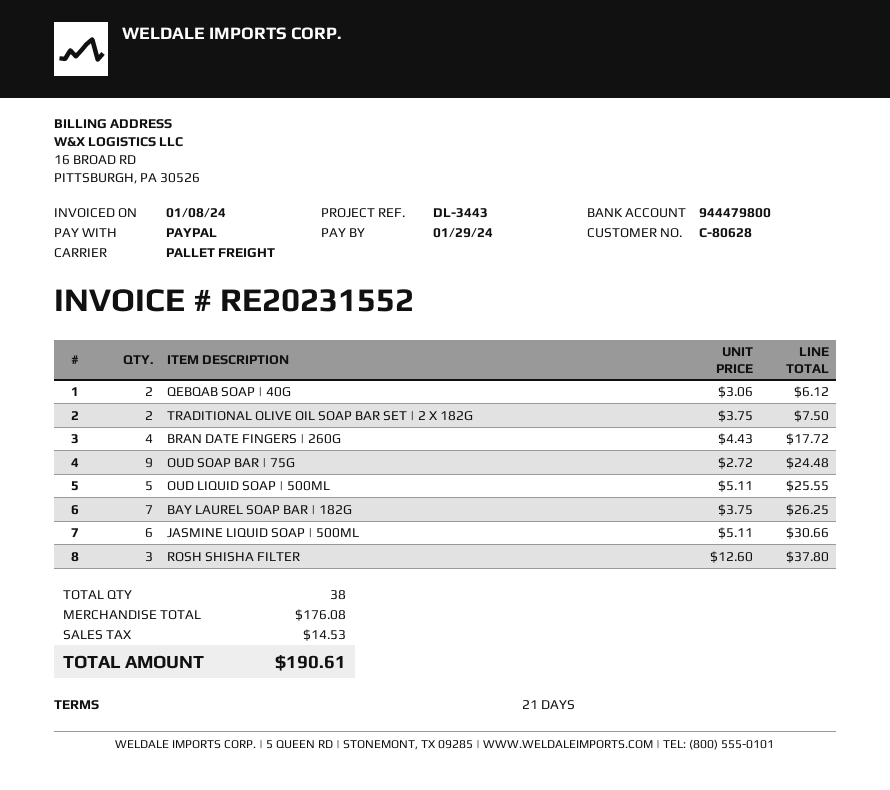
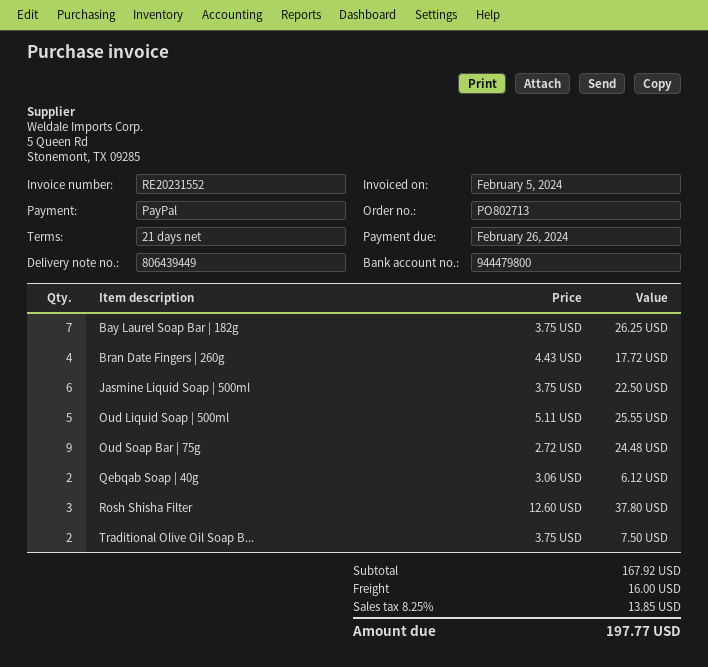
invoice date: 2024-01-08 -> 2024-02-05
due date: 2024-01-29 -> 2024-02-26
JASMINE LIQUID SOAP | 500ML: 6 x 5.11 = 30.66 -> 6 x 3.75 = 22.50
subtotal: 176.08 -> 167.92
shipping: none -> 16.00
tax: 14.53 -> 13.85
total: 190.61 -> 197.77

